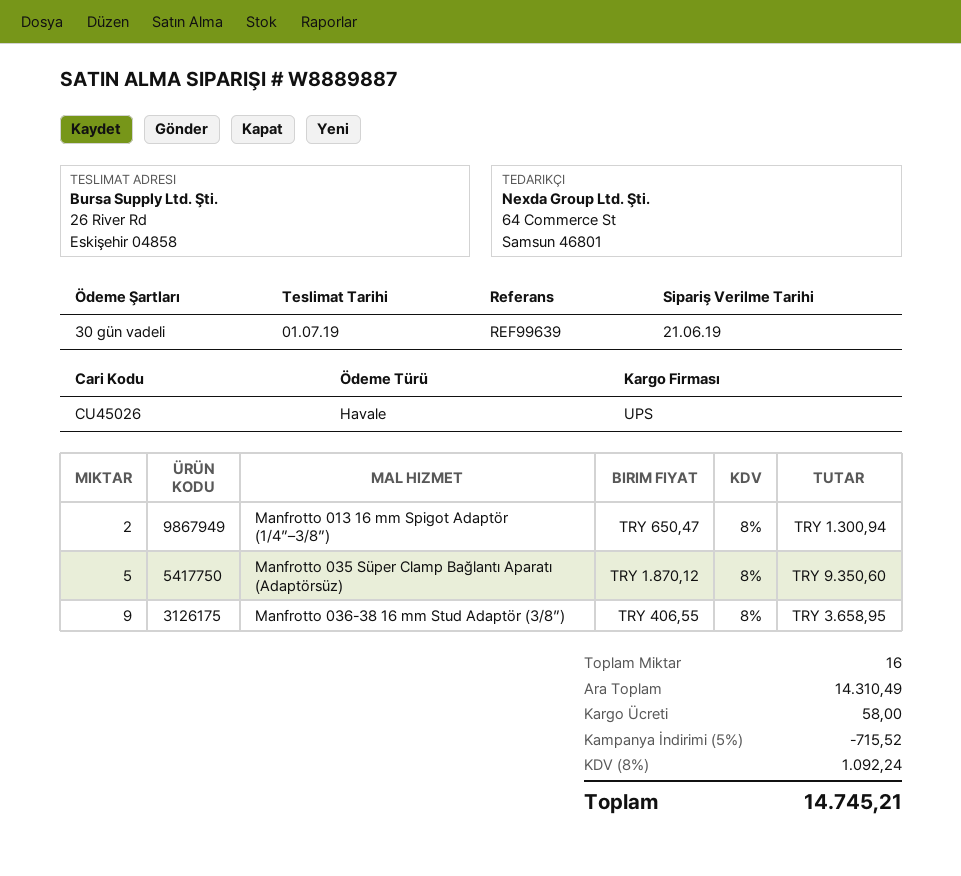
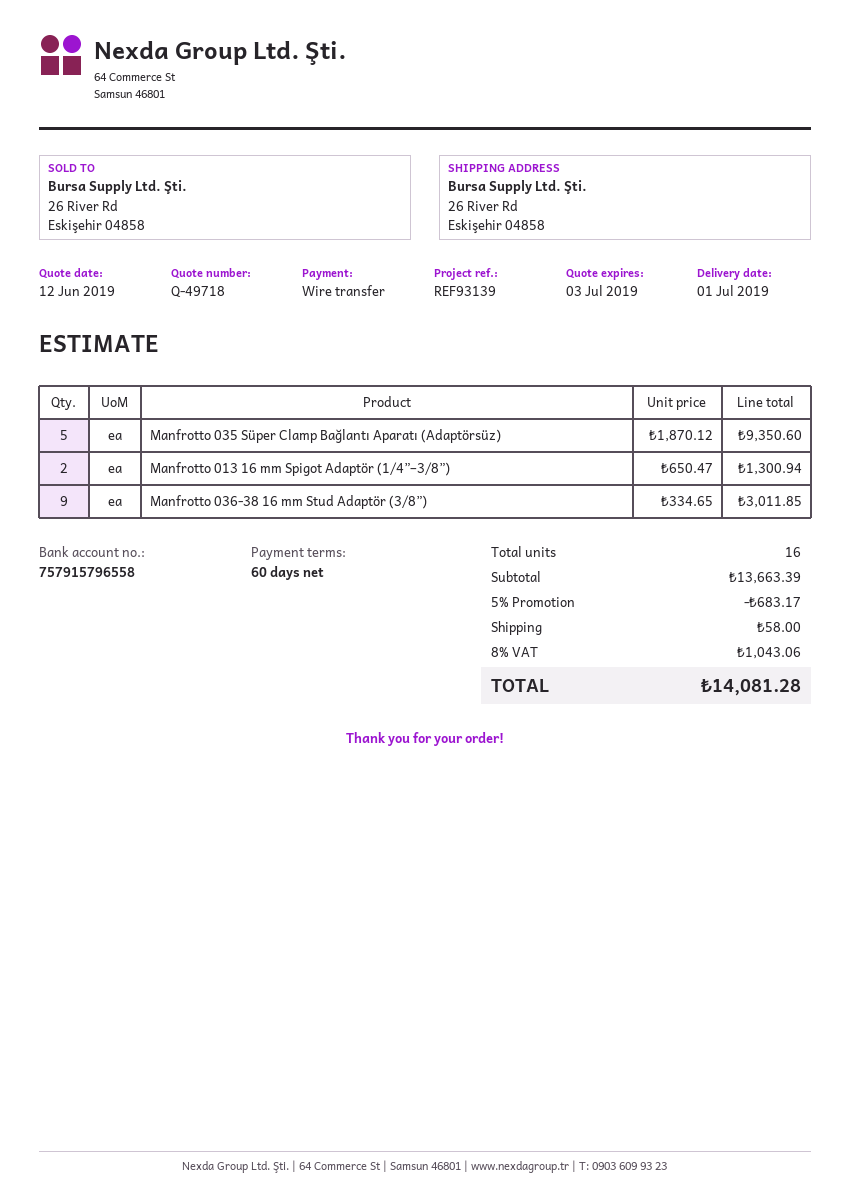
payment terms: 30 days -> 60 days
reference: REF99639 -> REF93139
Manfrotto 036-38 16 mm Stud Adaptör (3/8”): 9 x 406.55 = 3658.95 -> 9 x 334.65 = 3011.85
subtotal: 14310.49 -> 13663.39
discount: 5% = 715.52 -> 5% = 683.17
tax: 8% = 1092.24 -> 8% = 1043.06
total: 14745.21 -> 14081.28

